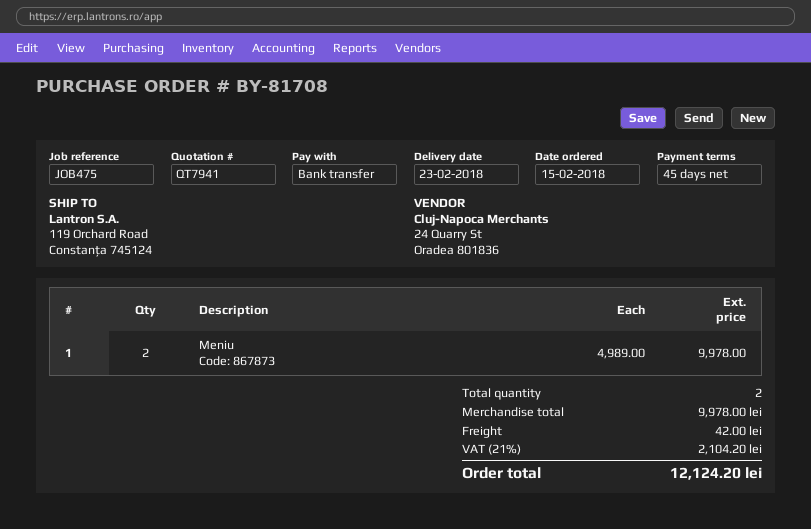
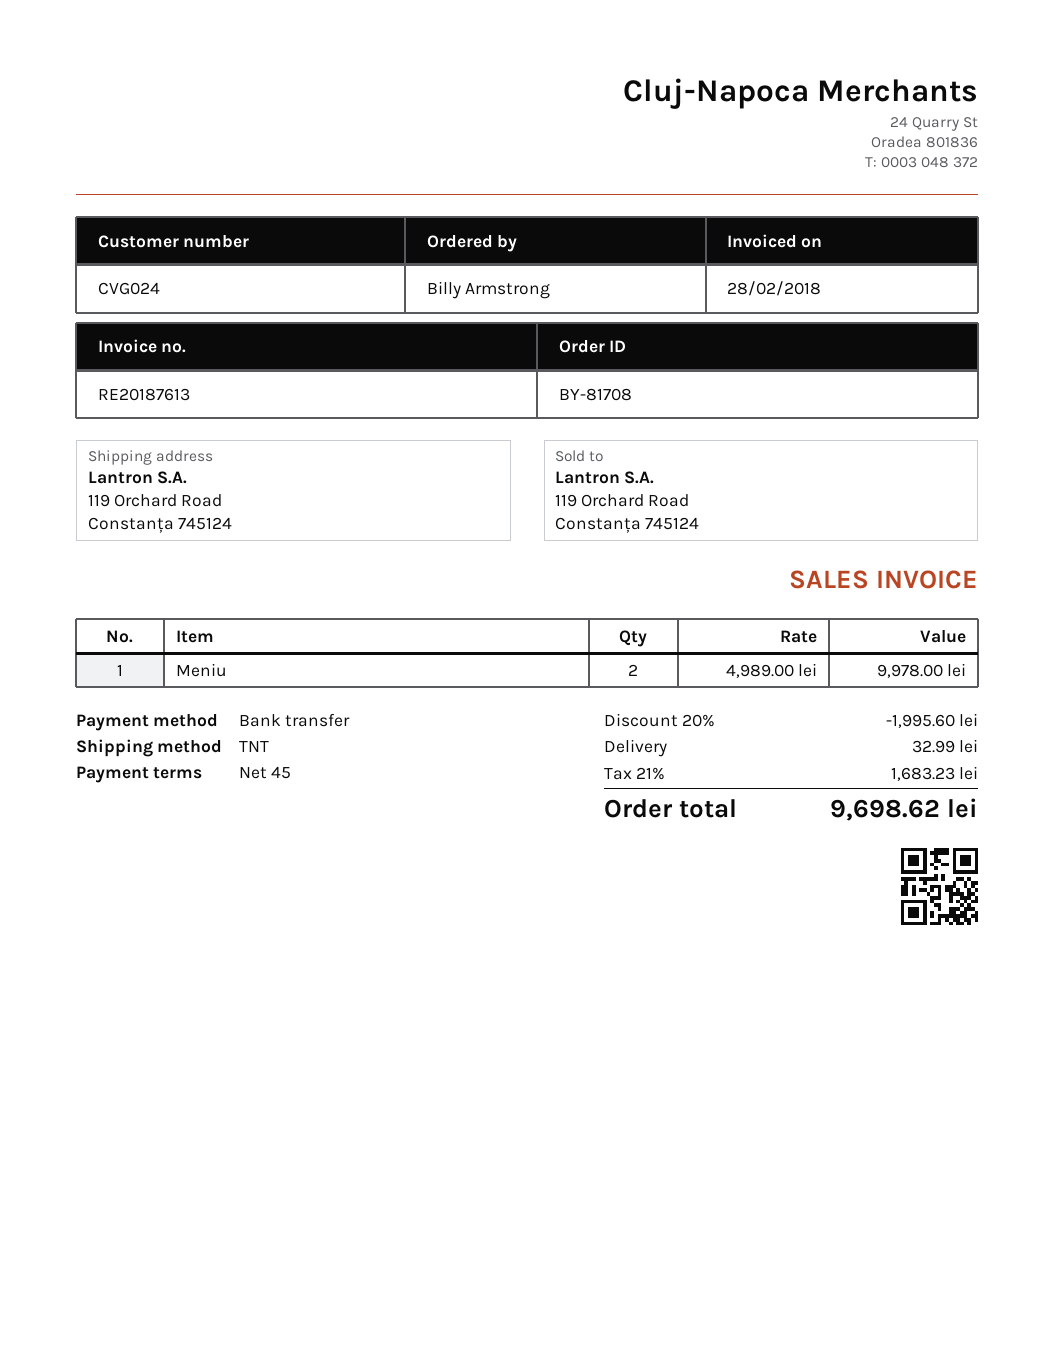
discount: none -> 20% = 1995.60
shipping: 42.00 -> 32.99
tax: 21% = 2104.20 -> 21% = 1683.23
total: 12124.20 -> 9698.62

